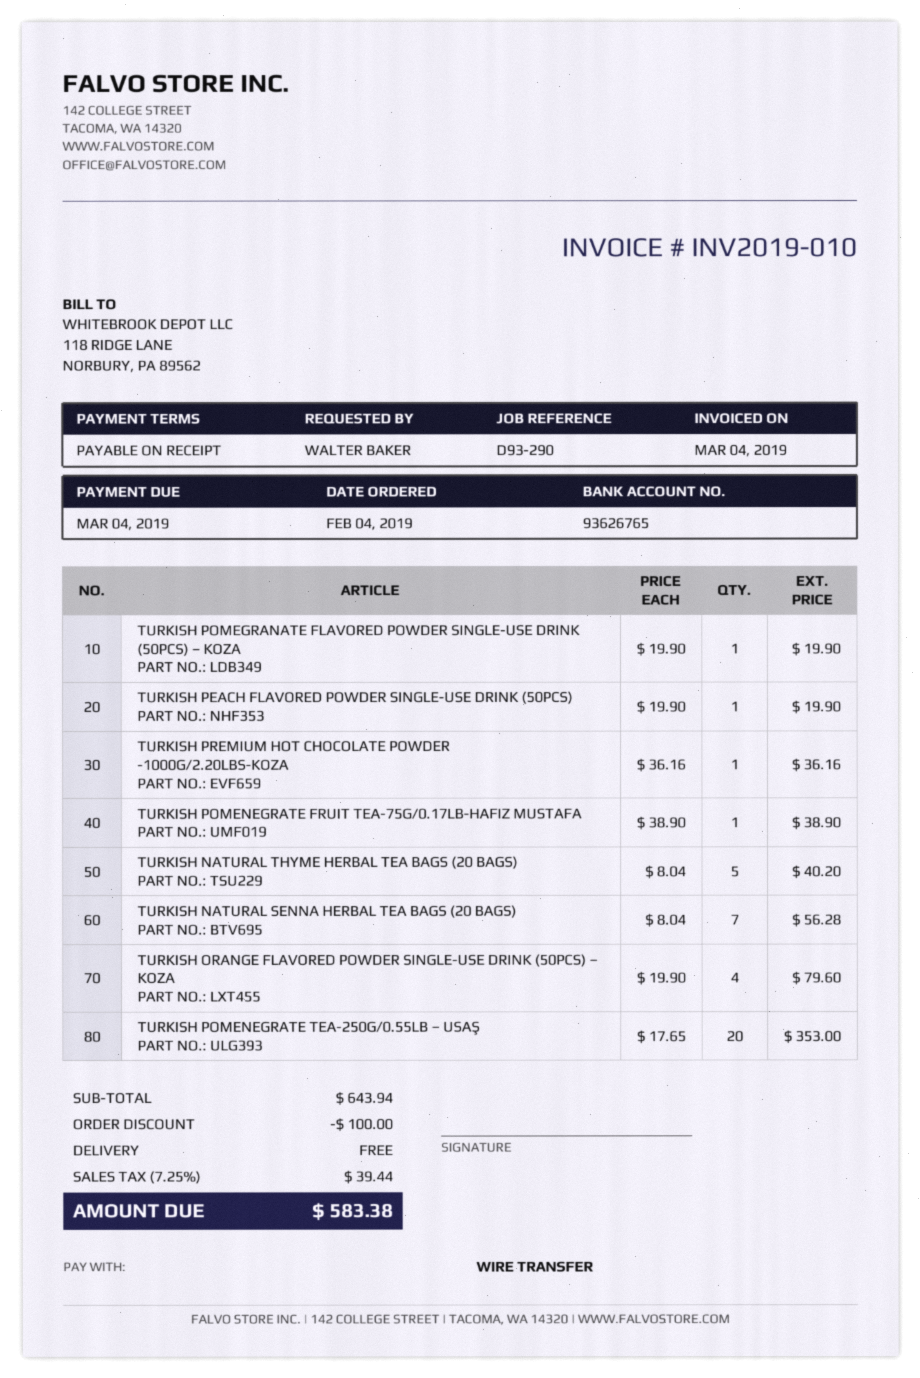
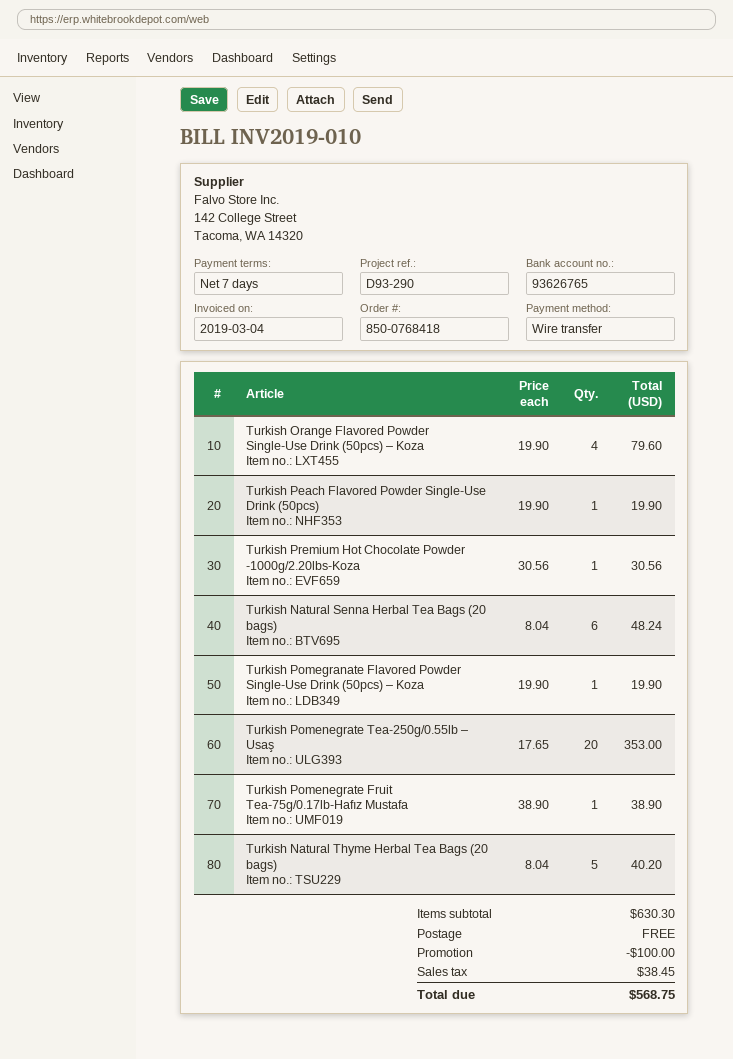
payment terms: on receipt -> 7 days
TURKISH PREMIUM HOT CHOCOLATE POWDER -1000G/2.20LBS-KOZA: 1 x 36.16 = 36.16 -> 1 x 30.56 = 30.56
TURKISH NATURAL SENNA HERBAL TEA BAGS (20 BAGS): 7 x 8.04 = 56.28 -> 6 x 8.04 = 48.24
subtotal: 643.94 -> 630.30
tax: 39.44 -> 38.45
total: 583.38 -> 568.75

